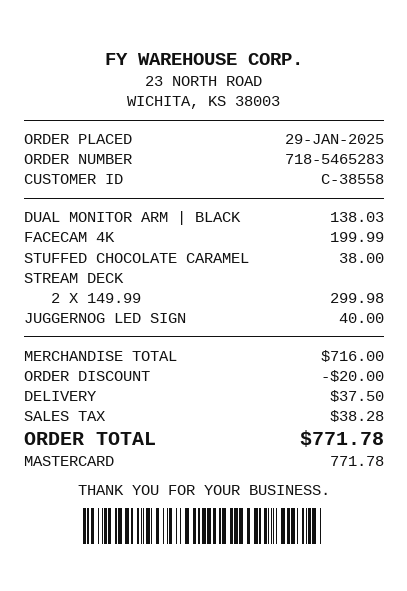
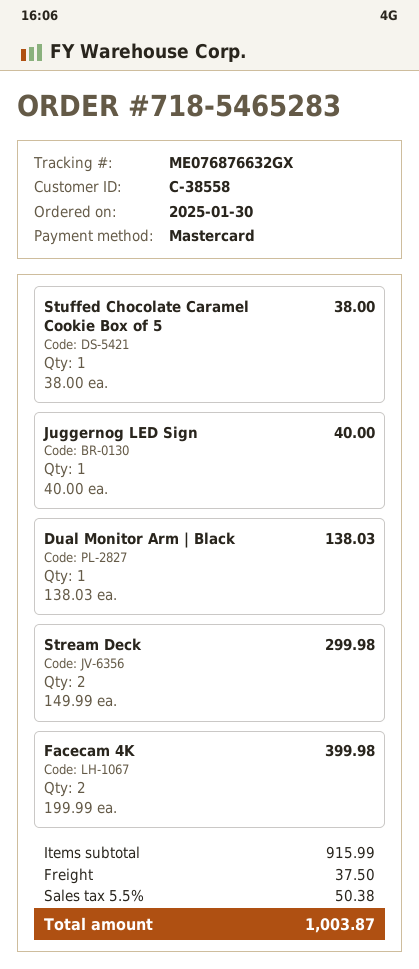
order date: 2025-01-29 -> 2025-01-30
FACECAM 4K: 1 x 199.99 = 199.99 -> 2 x 199.99 = 399.98
subtotal: 716.00 -> 915.99
discount: 20.00 -> none
tax: 38.28 -> 50.38
total: 771.78 -> 1003.87

